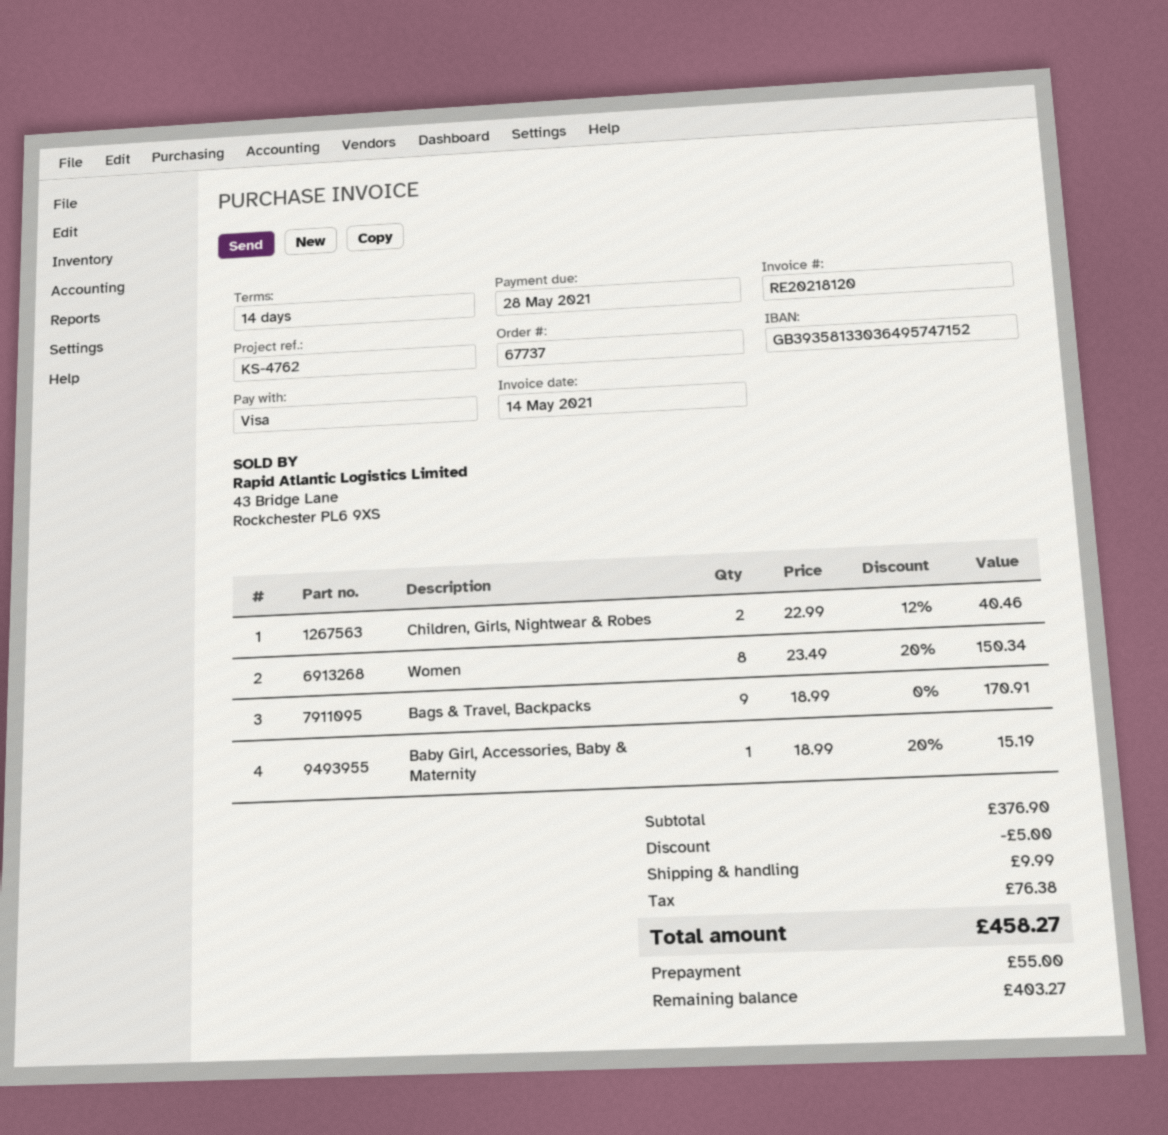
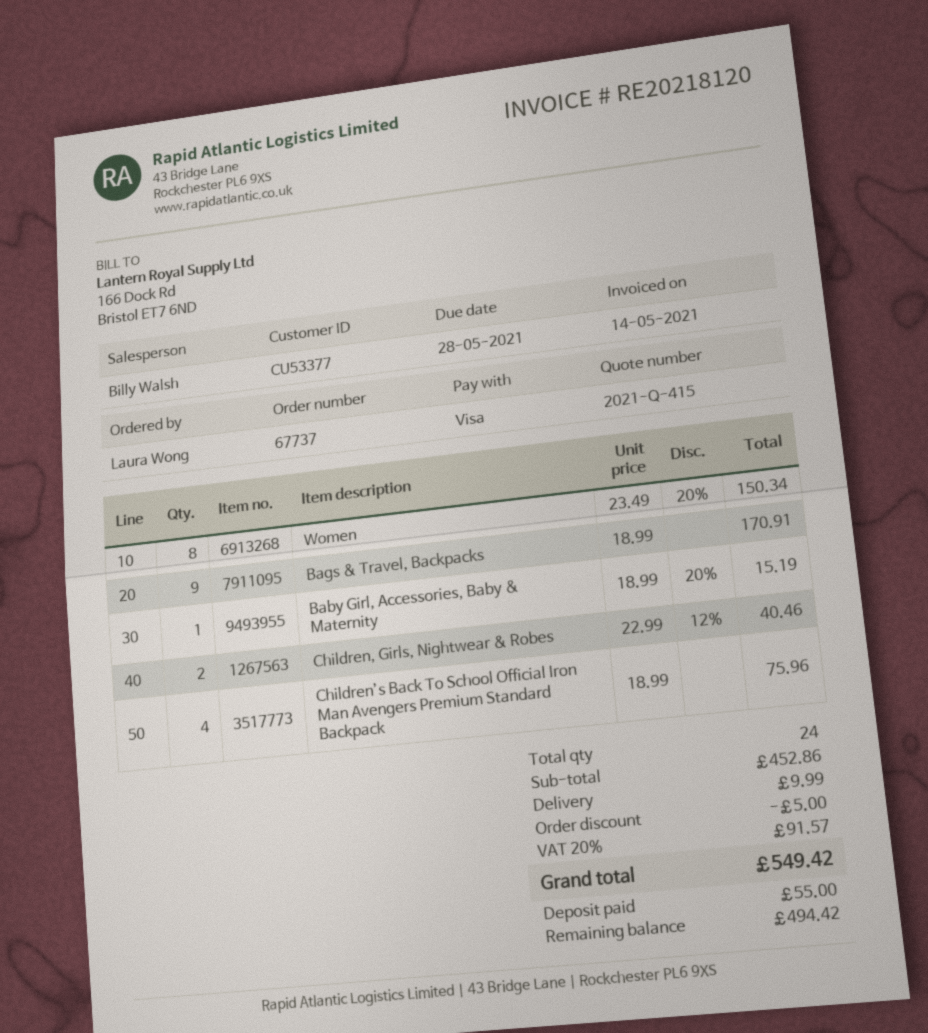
Children’s Back To School Official Iron Man Avengers Premium Standard Backpack: none -> 4 x 18.99 = 75.96
subtotal: 376.90 -> 452.86
tax: 76.38 -> 91.57
total: 458.27 -> 549.42
balance: 403.27 -> 494.42

